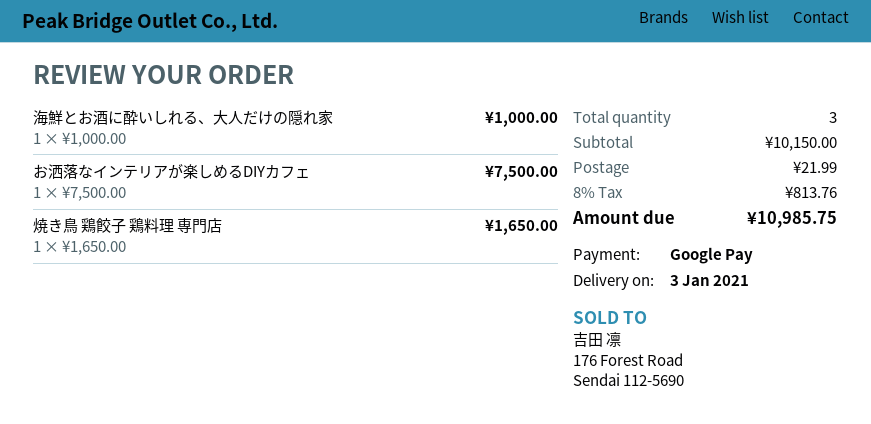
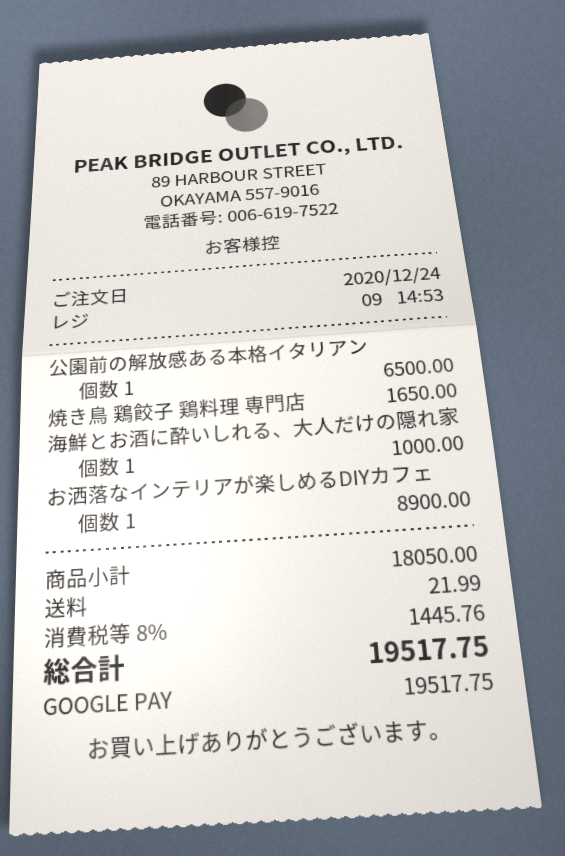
お洒落なインテリアが楽しめるDIYカフェ: 1 for 7500.00 -> 1 for 8900.00
公園前の解放感ある本格イタリアン: none -> 1 for 6500.00
subtotal: 10150.00 -> 18050.00
tax: 8% = 813.76 -> 8% = 1445.76
total: 10985.75 -> 19517.75

